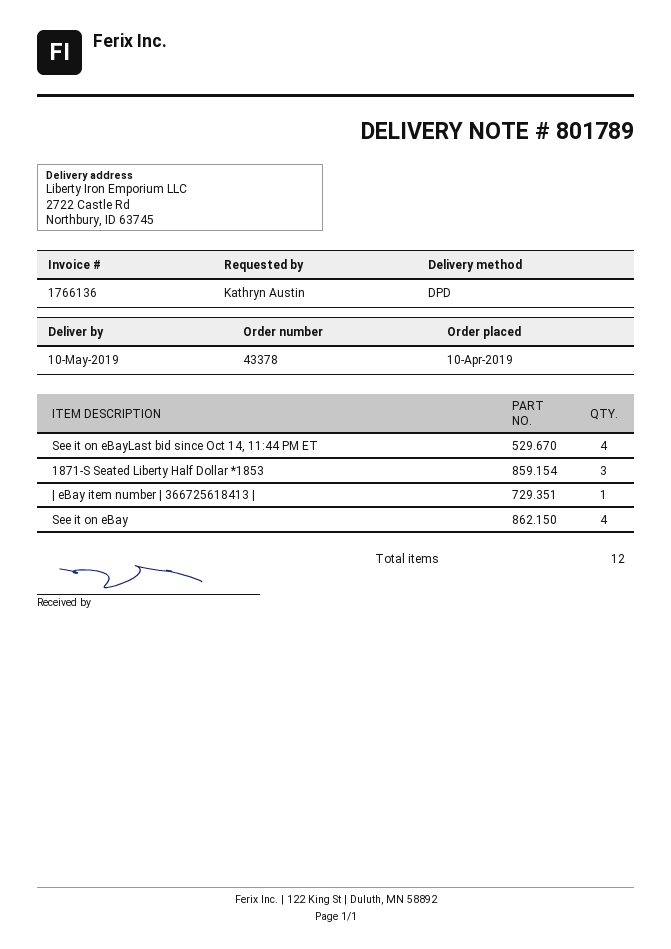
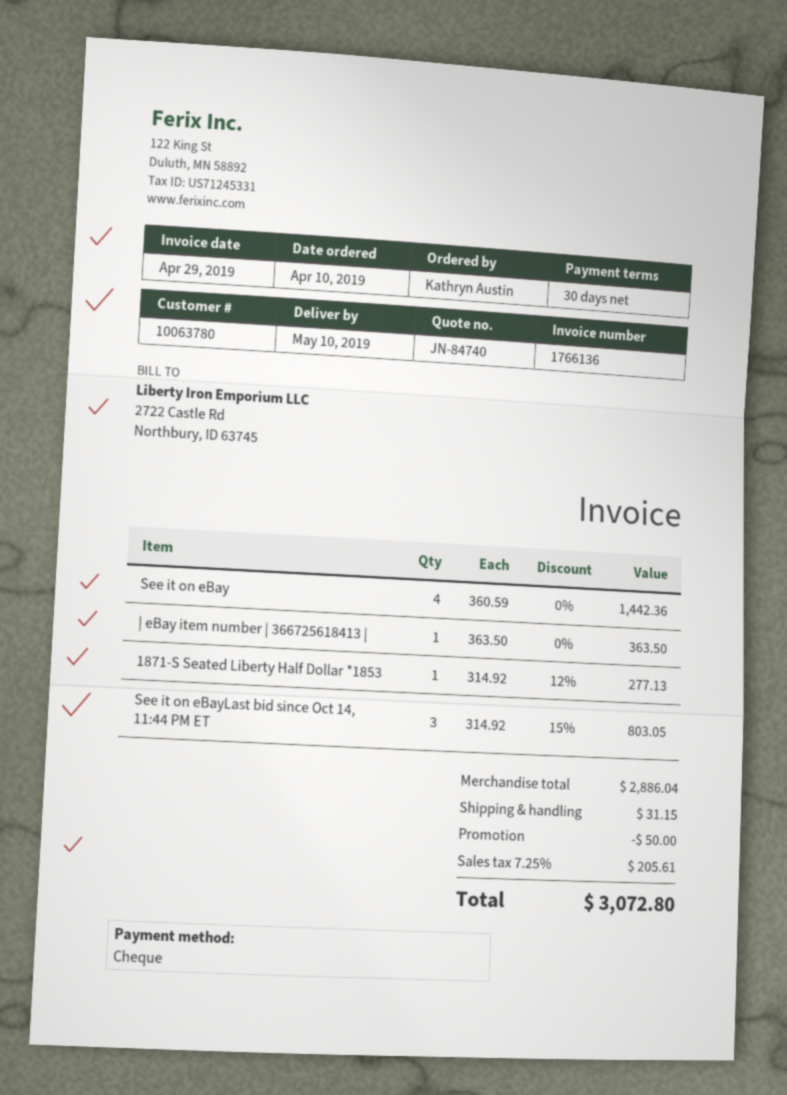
See it on eBayLast bid since Oct 14, 11:44 PM ET: 4 -> 3
1871-S Seated Liberty Half Dollar *1853: 3 -> 1

